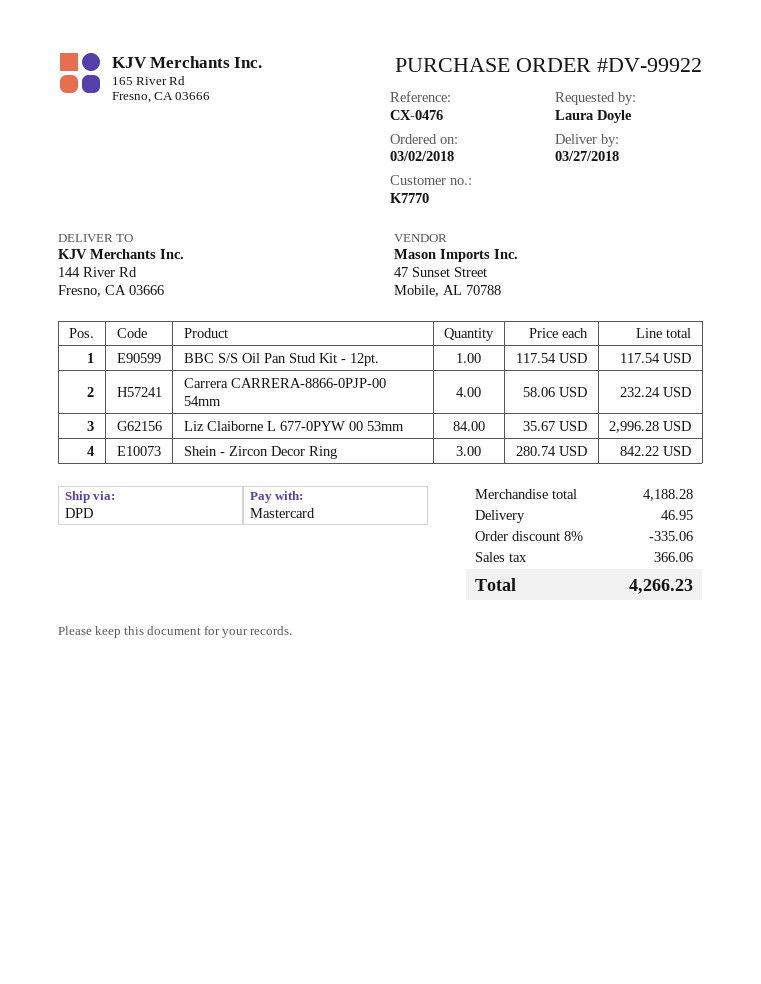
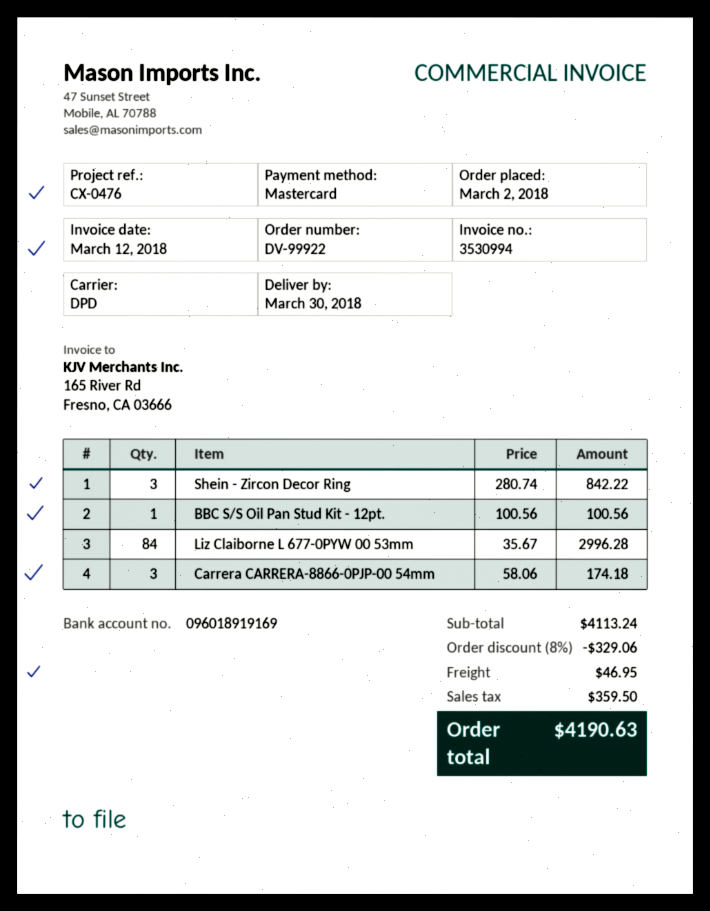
delivery date: 2018-03-27 -> 2018-03-30
BBC S/S Oil Pan Stud Kit - 12pt.: 1 x 117.54 = 117.54 -> 1 x 100.56 = 100.56
Carrera CARRERA-8866-0PJP-00 54mm: 4 x 58.06 = 232.24 -> 3 x 58.06 = 174.18
subtotal: 4188.28 -> 4113.24
discount: 8% = 335.06 -> 8% = 329.06
tax: 366.06 -> 359.50
total: 4266.23 -> 4190.63

